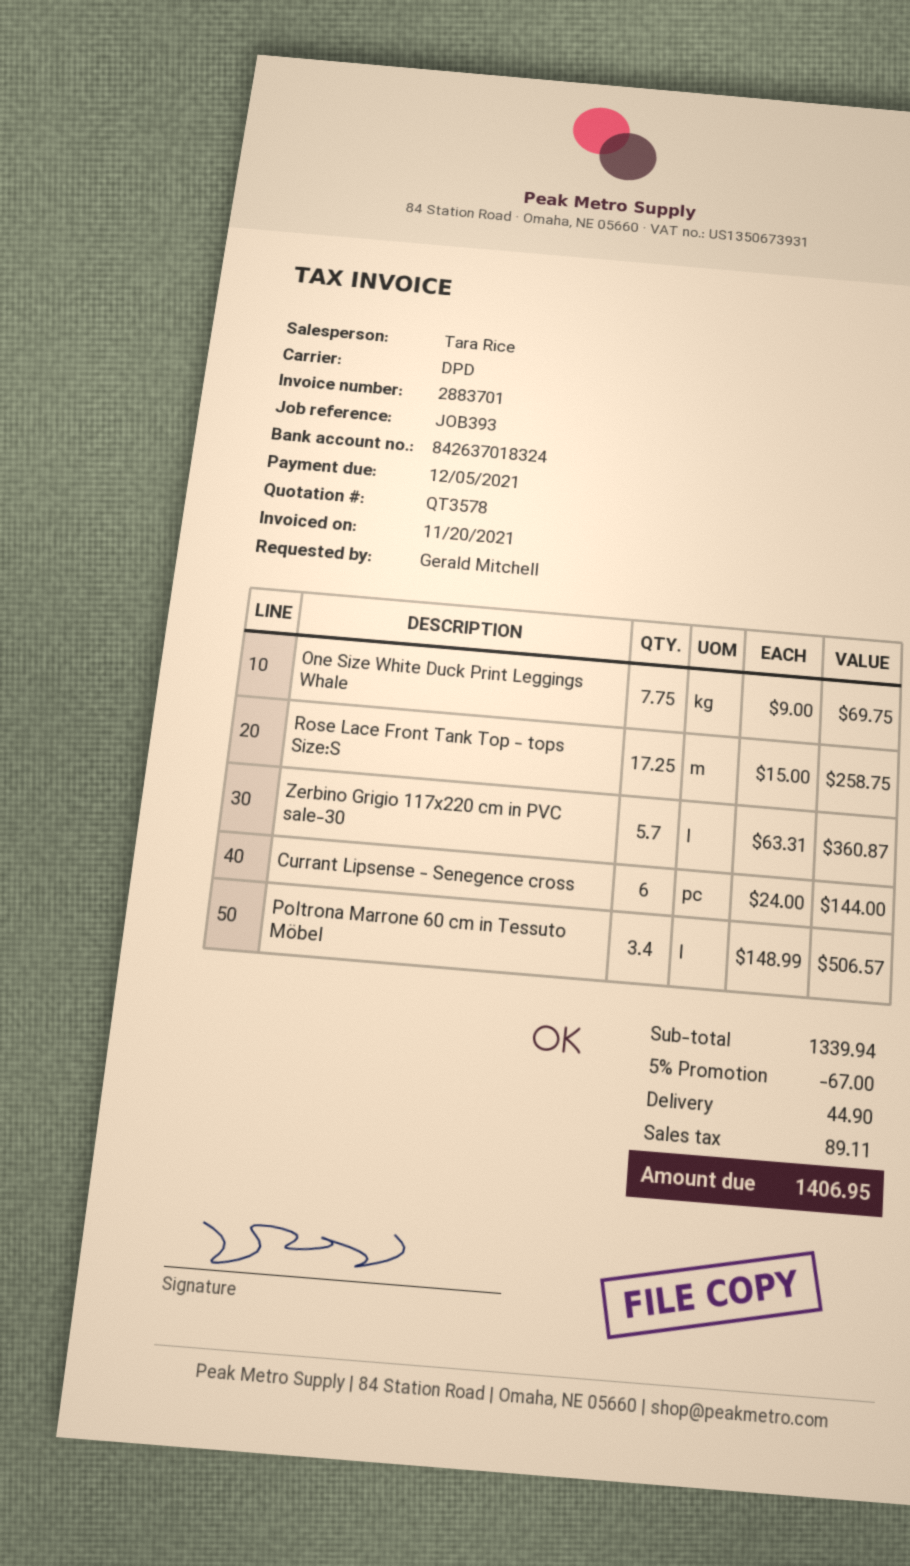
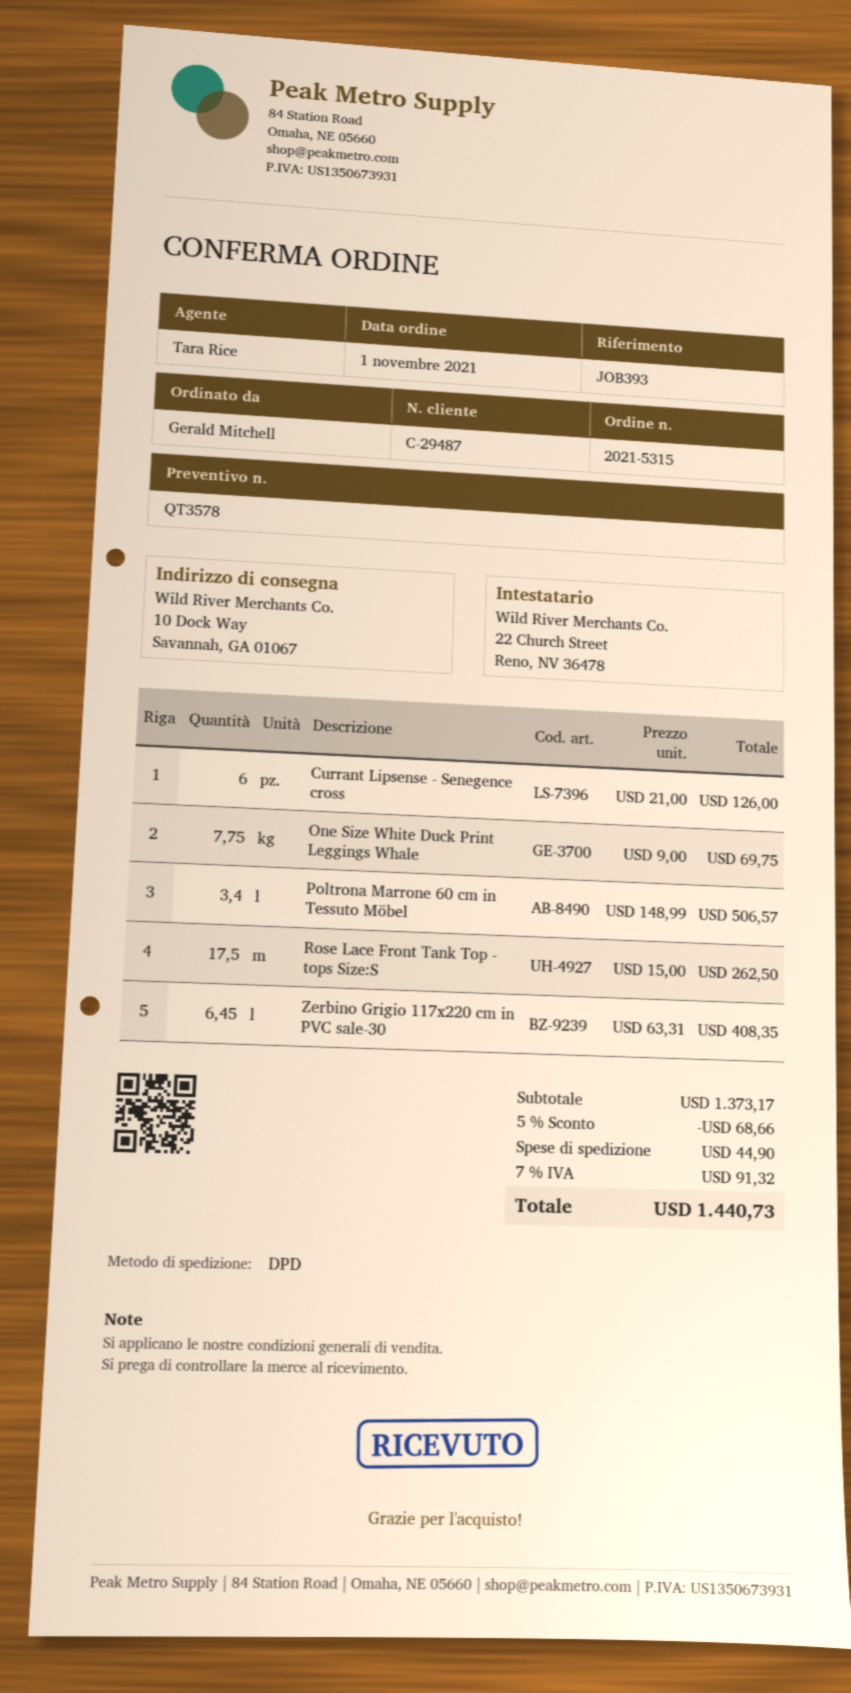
Rose Lace Front Tank Top - tops Size:S: 17.25 x 15.00 = 258.75 -> 17.5 x 15.00 = 262.50
Zerbino Grigio 117x220 cm in PVC sale-30: 5.7 x 63.31 = 360.87 -> 6.45 x 63.31 = 408.35
Currant Lipsense - Senegence cross: 6 x 24.00 = 144.00 -> 6 x 21.00 = 126.00
subtotal: 1339.94 -> 1373.17
discount: 5% = 67.00 -> 5% = 68.66
tax: 89.11 -> 91.32
total: 1406.95 -> 1440.73

